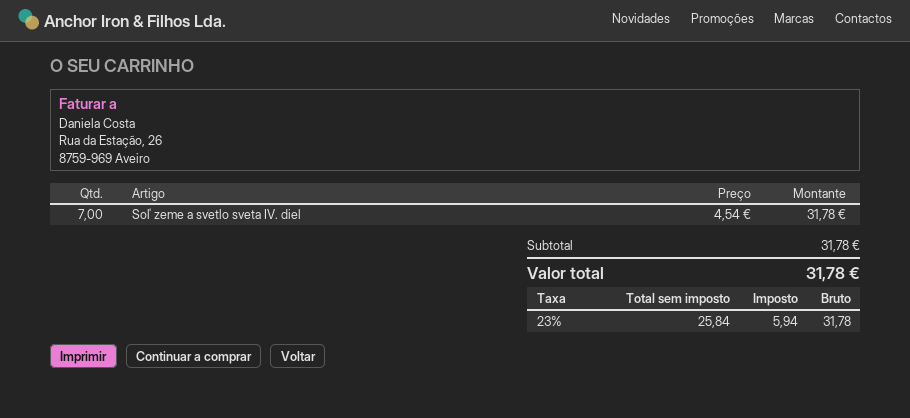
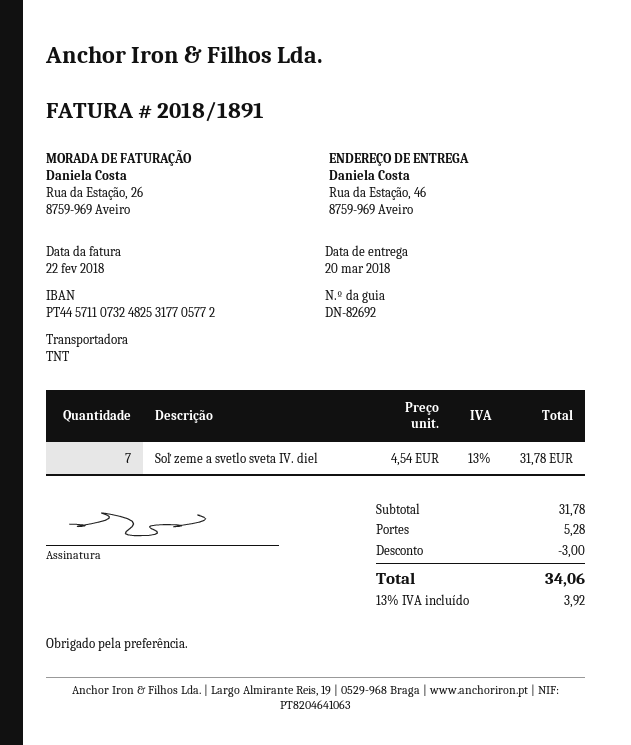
discount: none -> 3.00
shipping: none -> 5.28
tax: 23% = 5.94 -> 13% = 3.92
total: 31.78 -> 34.06

